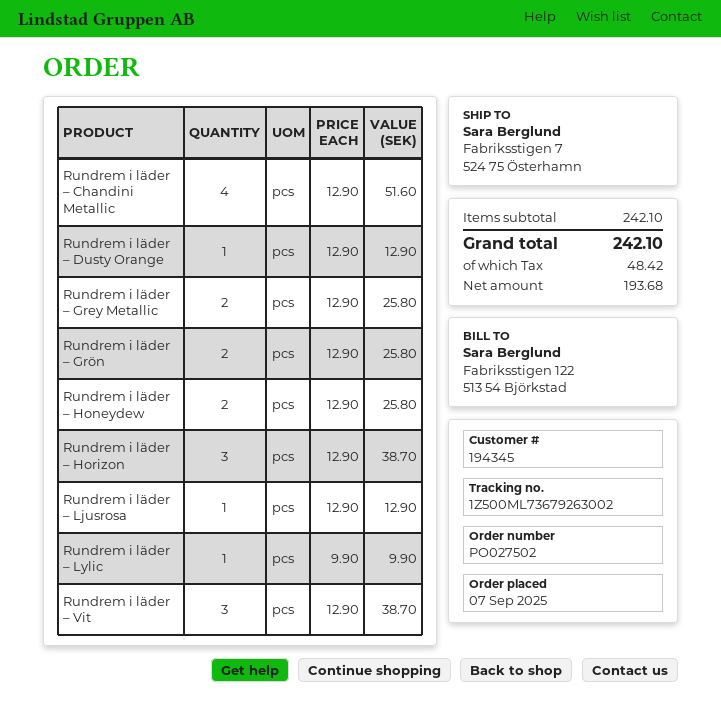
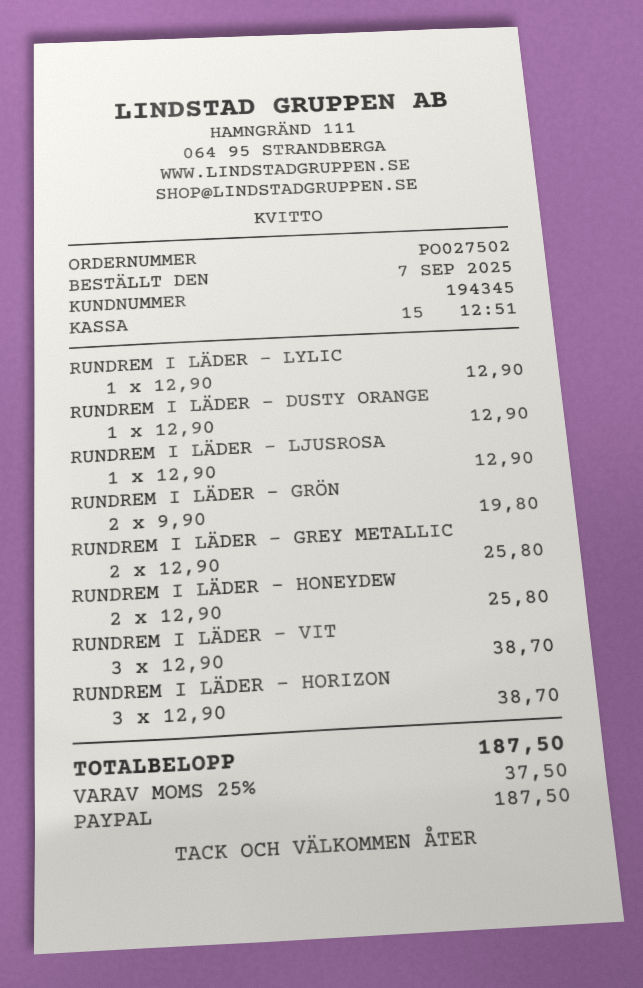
Rundrem i läder – Chandini Metallic: 4 x 12.90 = 51.60 -> none
Rundrem i läder – Grön: 2 x 12.90 = 25.80 -> 2 x 9.90 = 19.80
Rundrem i läder – Lylic: 1 x 9.90 = 9.90 -> 1 x 12.90 = 12.90
tax: 48.42 -> 37.50
total: 242.10 -> 187.50

